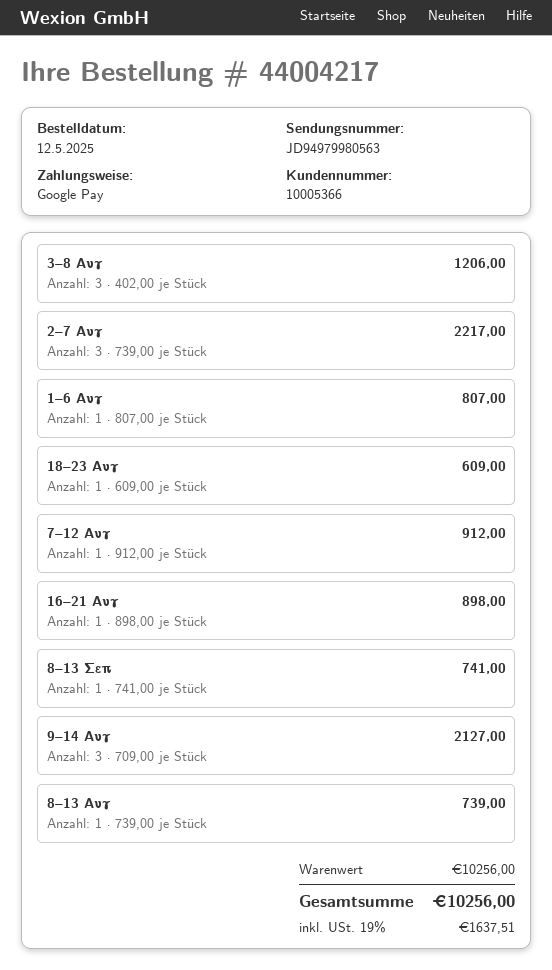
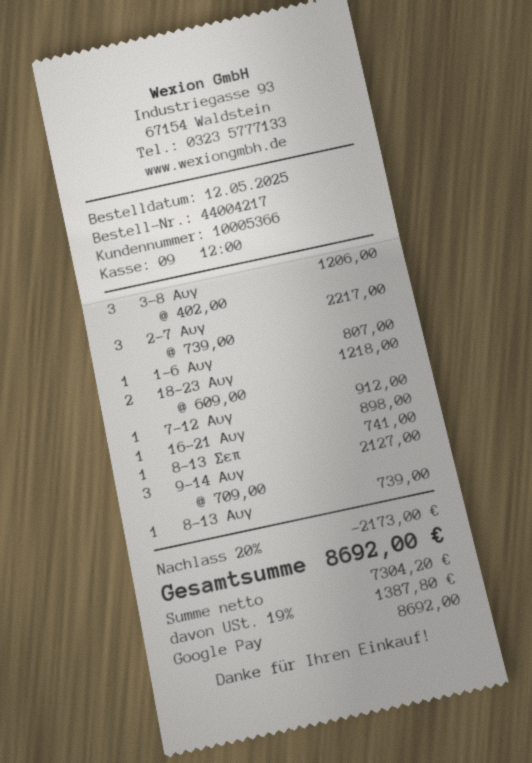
18–23 Αυγ: 1 x 609.00 = 609.00 -> 2 x 609.00 = 1218.00
discount: none -> 20% = 2173.00
tax: 19% = 1637.51 -> 19% = 1387.80
total: 10256.00 -> 8692.00

